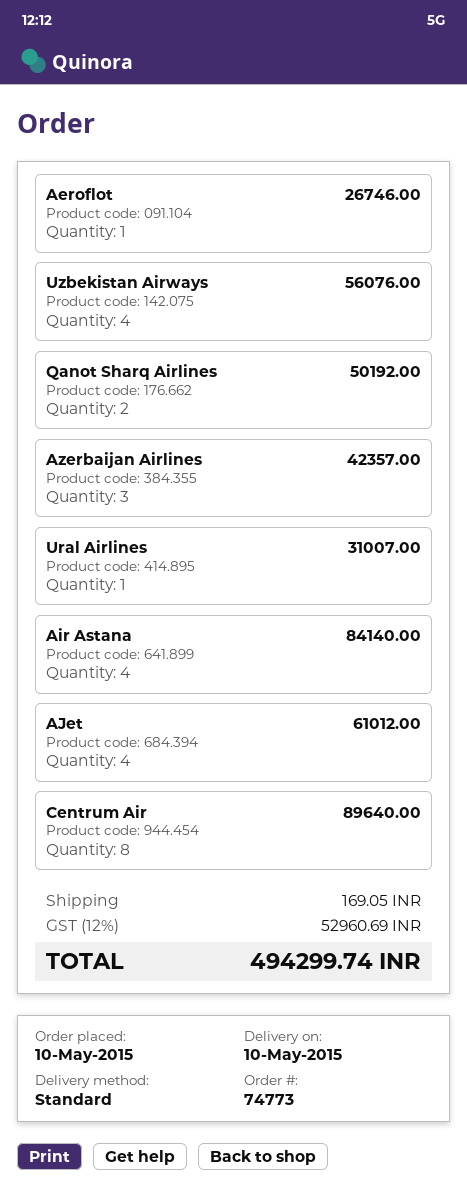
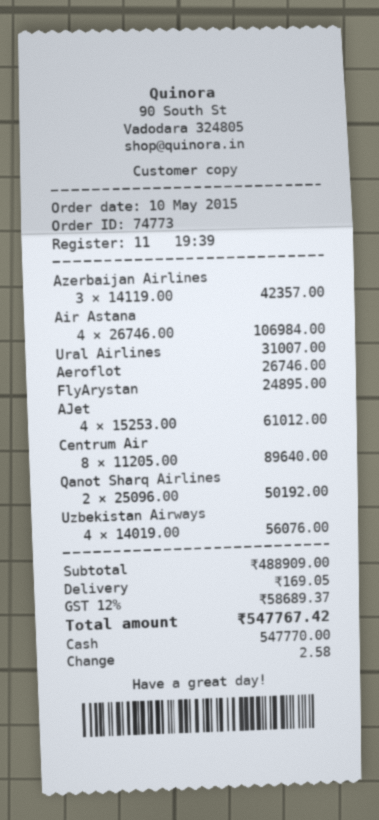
Air Astana: 4 for 84140.00 -> 4 for 106984.00
FlyArystan: none -> 1 for 24895.00
tax: 12% = 52960.69 -> 12% = 58689.37
total: 494299.74 -> 547767.42

